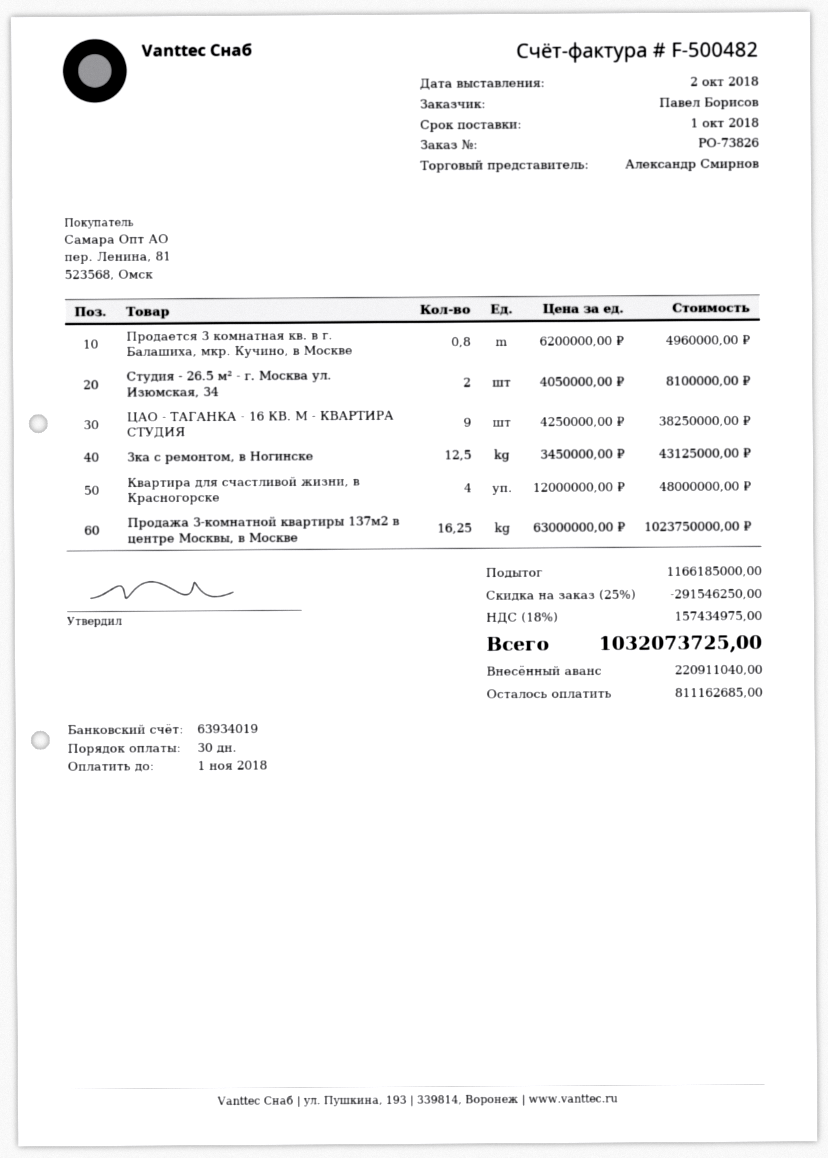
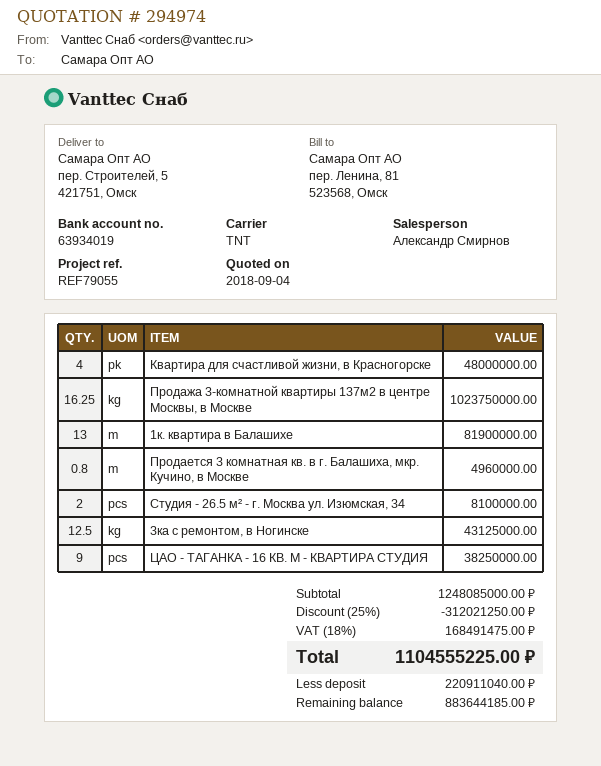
1к. квартира в Балашихе: none -> 13 for 81900000.00
subtotal: 1166185000.00 -> 1248085000.00
discount: 25% = 291546250.00 -> 25% = 312021250.00
tax: 18% = 157434975.00 -> 18% = 168491475.00
total: 1032073725.00 -> 1104555225.00
balance: 811162685.00 -> 883644185.00

